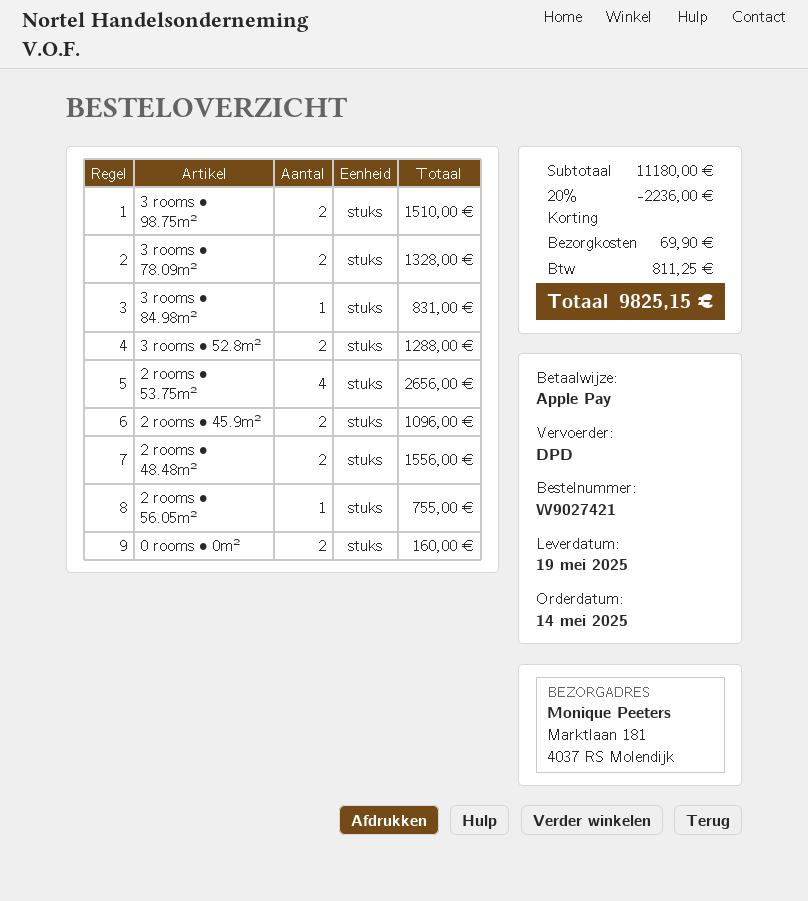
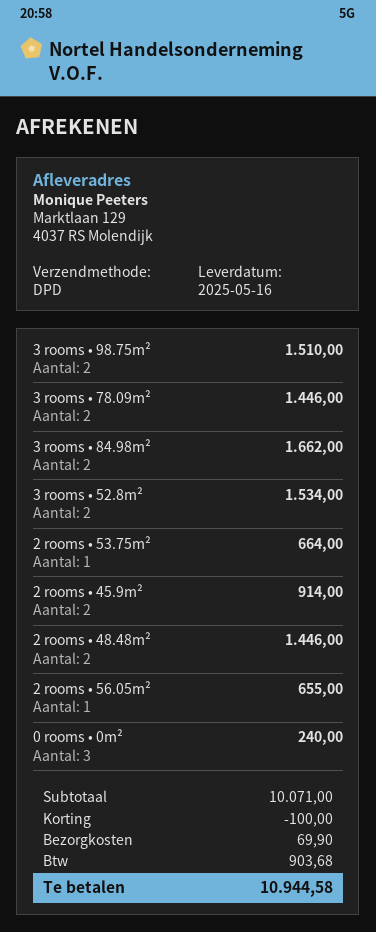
delivery date: 2025-05-19 -> 2025-05-16
ship to: Marktlaan 181, 4037 RS Molendijk -> Marktlaan 129, 4037 RS Molendijk
3 rooms • 78.09m²: 2 for 1328.00 -> 2 for 1446.00
3 rooms • 84.98m²: 1 for 831.00 -> 2 for 1662.00
3 rooms • 52.8m²: 2 for 1288.00 -> 2 for 1534.00
2 rooms • 53.75m²: 4 for 2656.00 -> 1 for 664.00
2 rooms • 45.9m²: 2 for 1096.00 -> 2 for 914.00
2 rooms • 48.48m²: 2 for 1556.00 -> 2 for 1446.00
2 rooms • 56.05m²: 1 for 755.00 -> 1 for 655.00
0 rooms • 0m²: 2 for 160.00 -> 3 for 240.00
subtotal: 11180.00 -> 10071.00
discount: 2236.00 -> 100.00
tax: 811.25 -> 903.68
total: 9825.15 -> 10944.58

